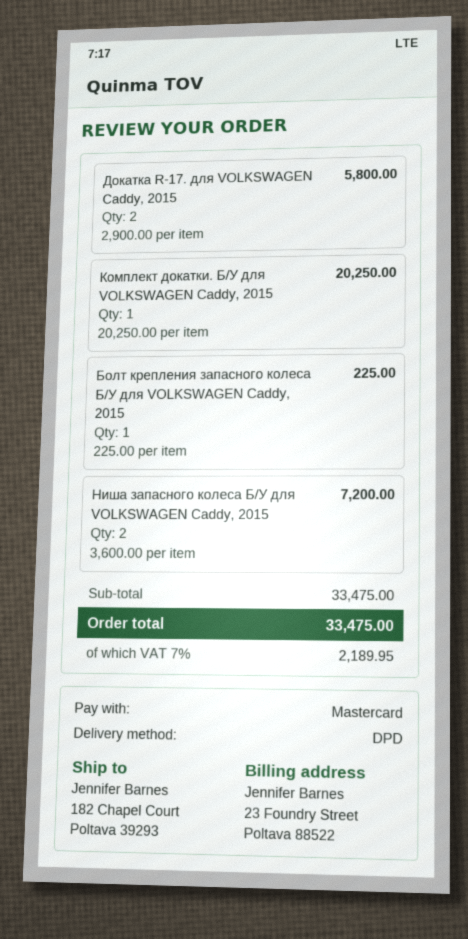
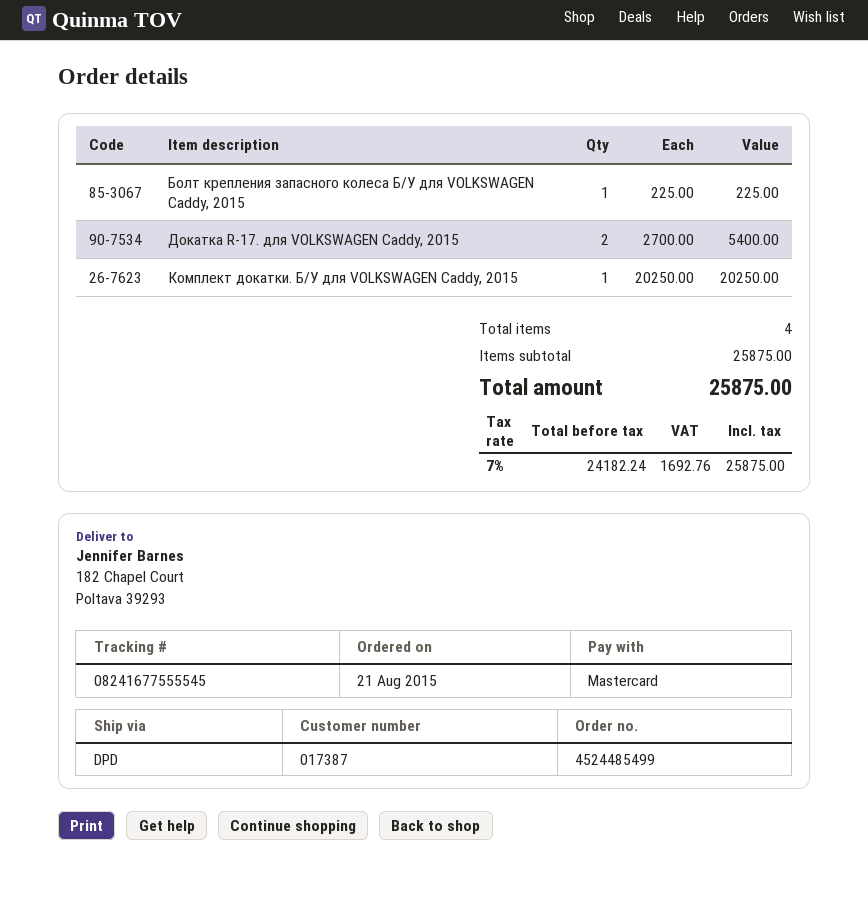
Докатка R-17. для VOLKSWAGEN Caddy, 2015: 2 x 2900.00 = 5800.00 -> 2 x 2700.00 = 5400.00
Ниша запасного колеса Б/У для VOLKSWAGEN Caddy, 2015: 2 x 3600.00 = 7200.00 -> none
subtotal: 33475.00 -> 25875.00
tax: 7% = 2189.95 -> 7% = 1692.76
total: 33475.00 -> 25875.00

